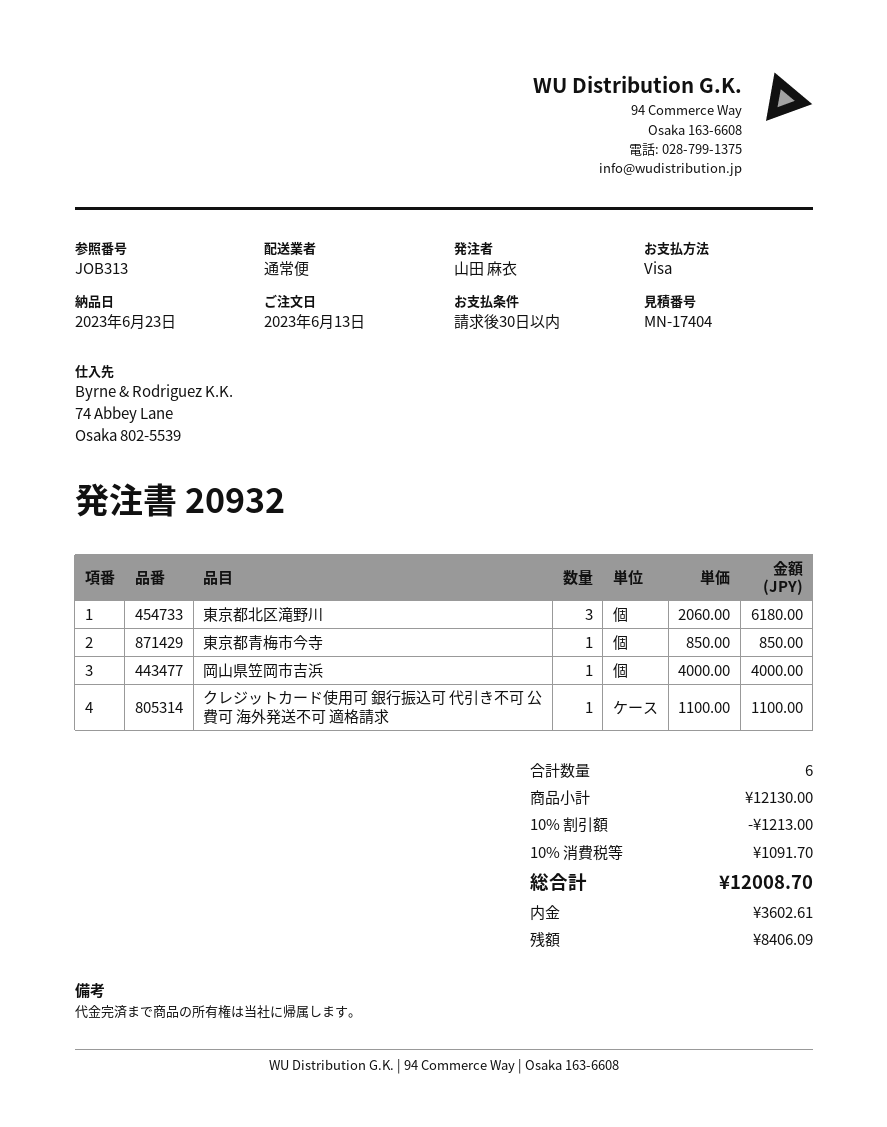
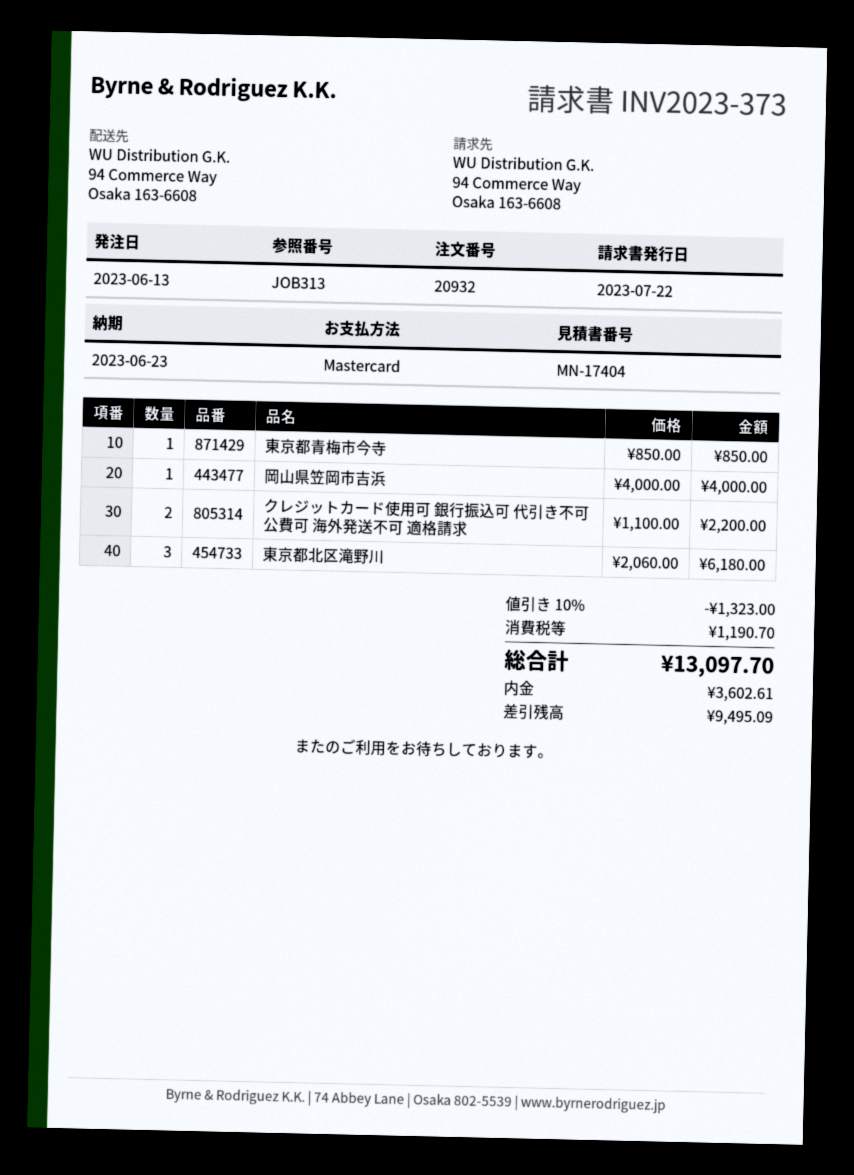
payment method: Visa -> Mastercard
クレジットカード使用可 銀行振込可 代引き不可 公費可 海外発送不可 適格請求: 1 x 1100.00 = 1100.00 -> 2 x 1100.00 = 2200.00
discount: 10% = 1213.00 -> 10% = 1323.00
tax: 1091.70 -> 1190.70
total: 12008.70 -> 13097.70
balance: 8406.09 -> 9495.09

